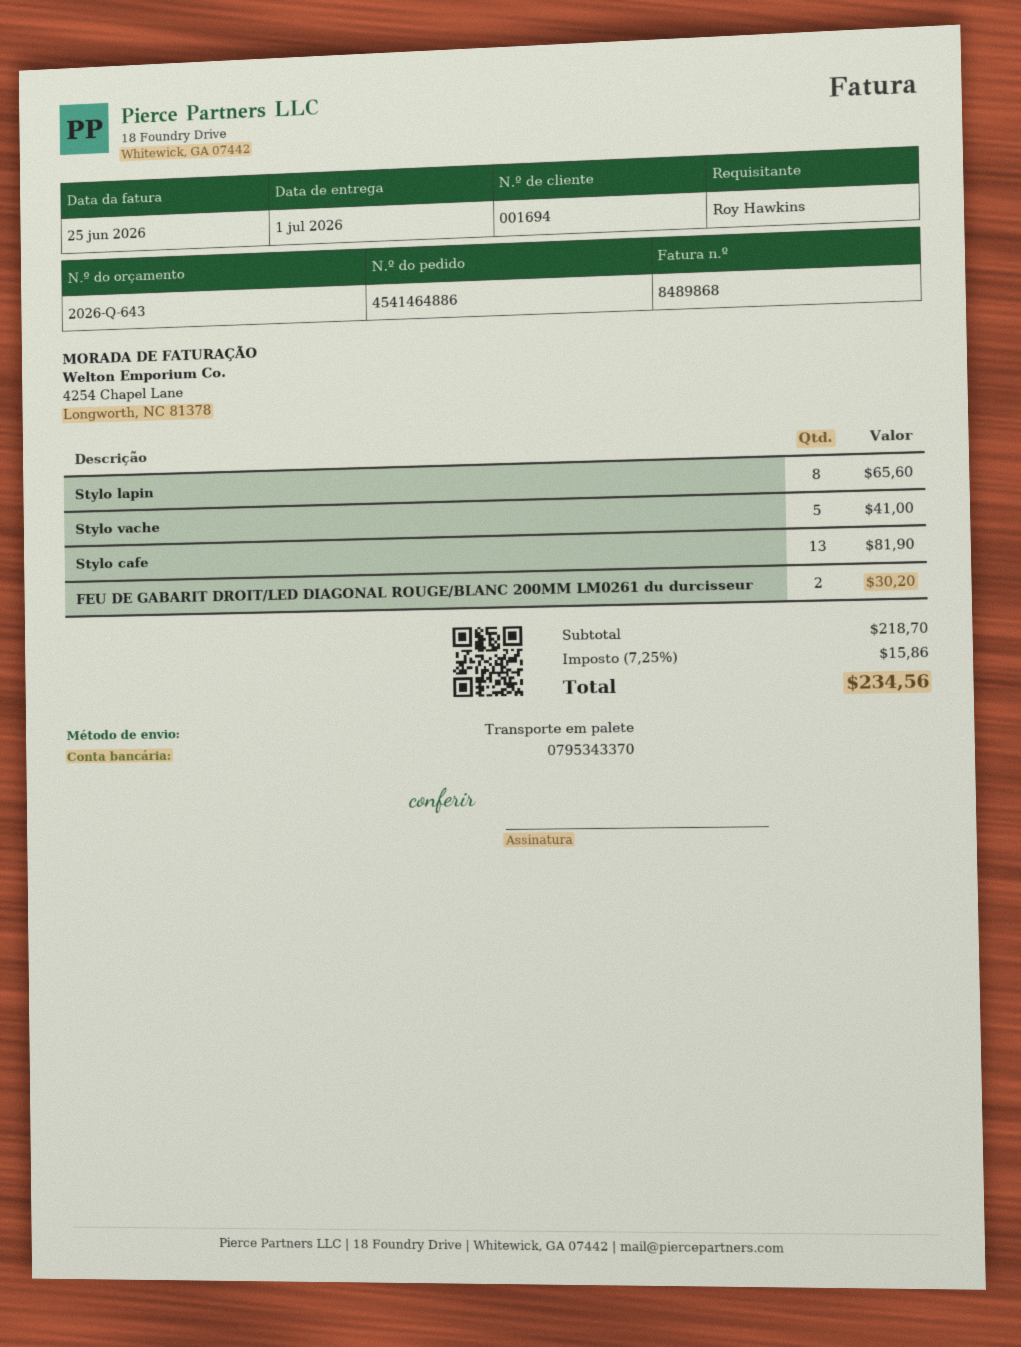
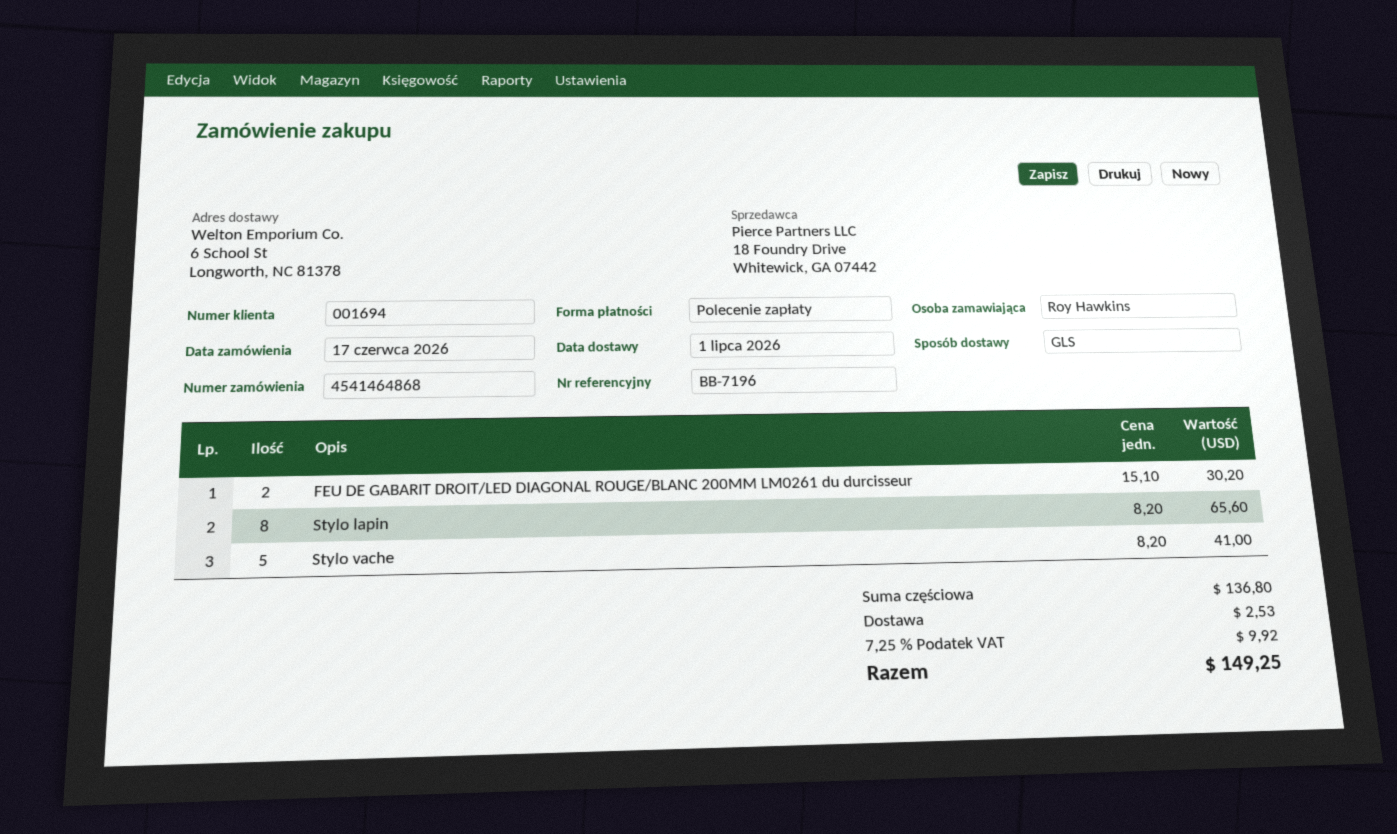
order number: 4541464886 -> 4541464868
shipping method: pallet freight -> GLS
Stylo cafe: 13 for 81.90 -> none
subtotal: 218.70 -> 136.80
shipping: none -> 2.53
tax: 7.25% = 15.86 -> 7.25% = 9.92
total: 234.56 -> 149.25

